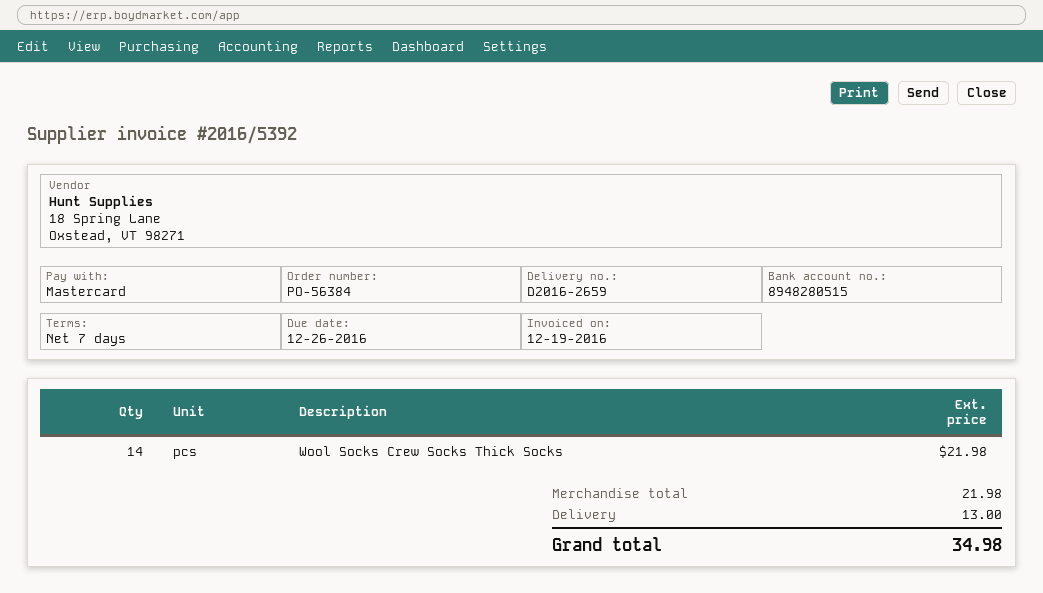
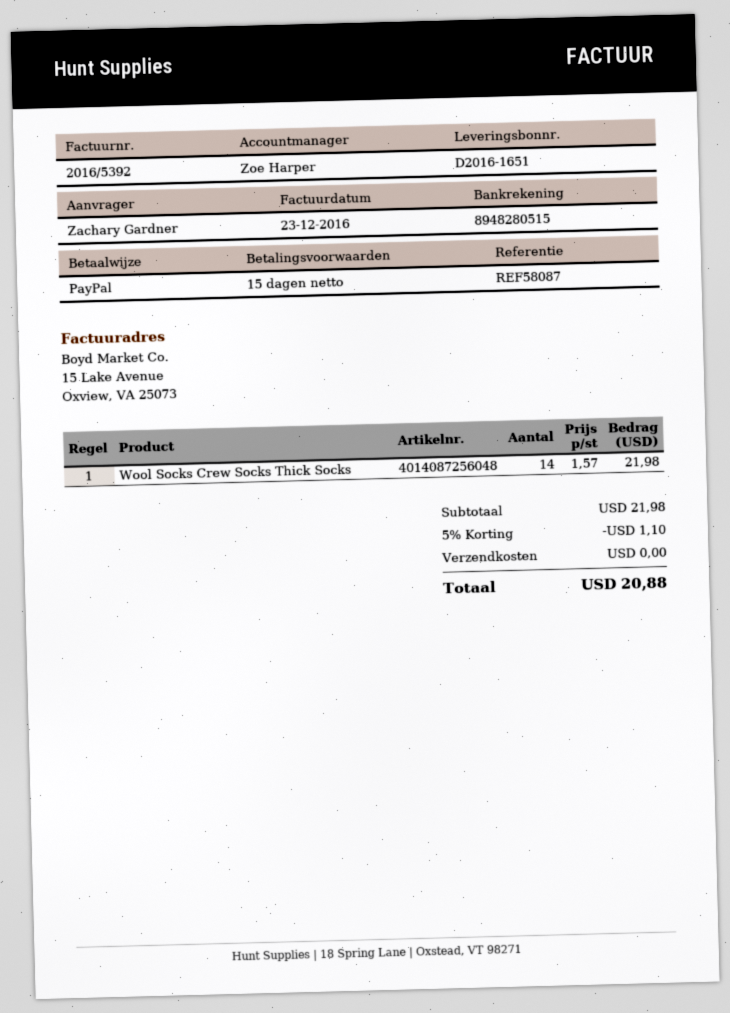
delivery note number: D2016-2659 -> D2016-1651
invoice date: 2016-12-19 -> 2016-12-23
payment terms: 7 days -> 15 days
payment method: Mastercard -> PayPal
discount: none -> 5% = 1.10
shipping: 13.00 -> 0.00
total: 34.98 -> 20.88

